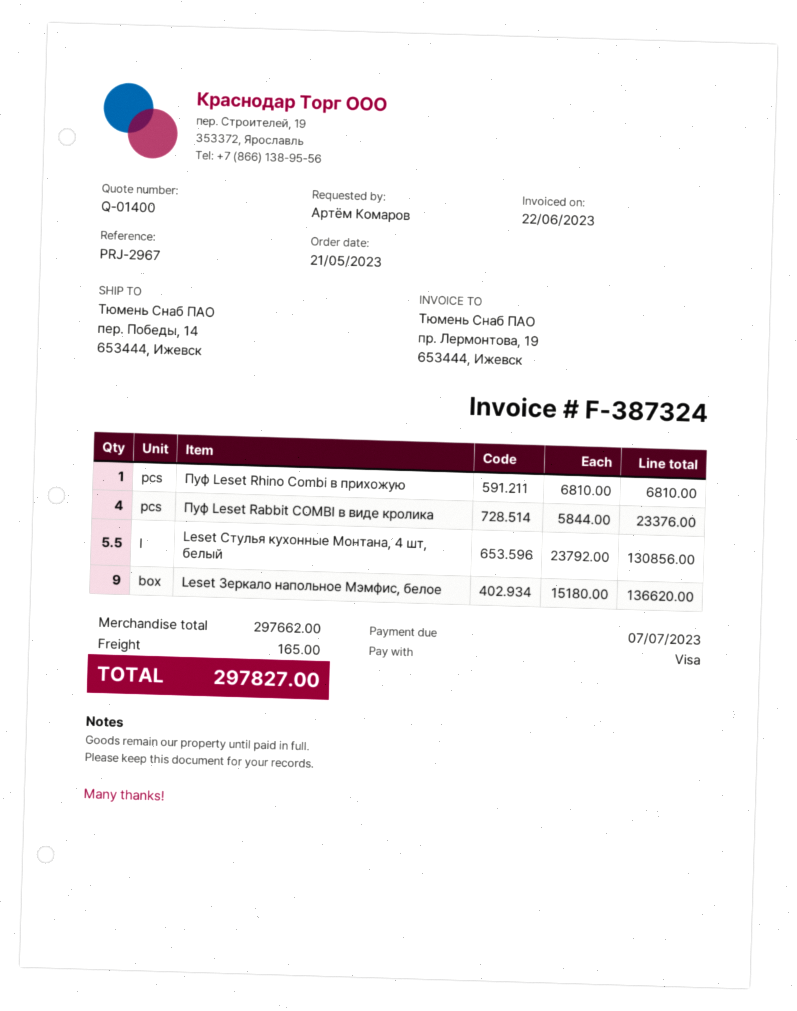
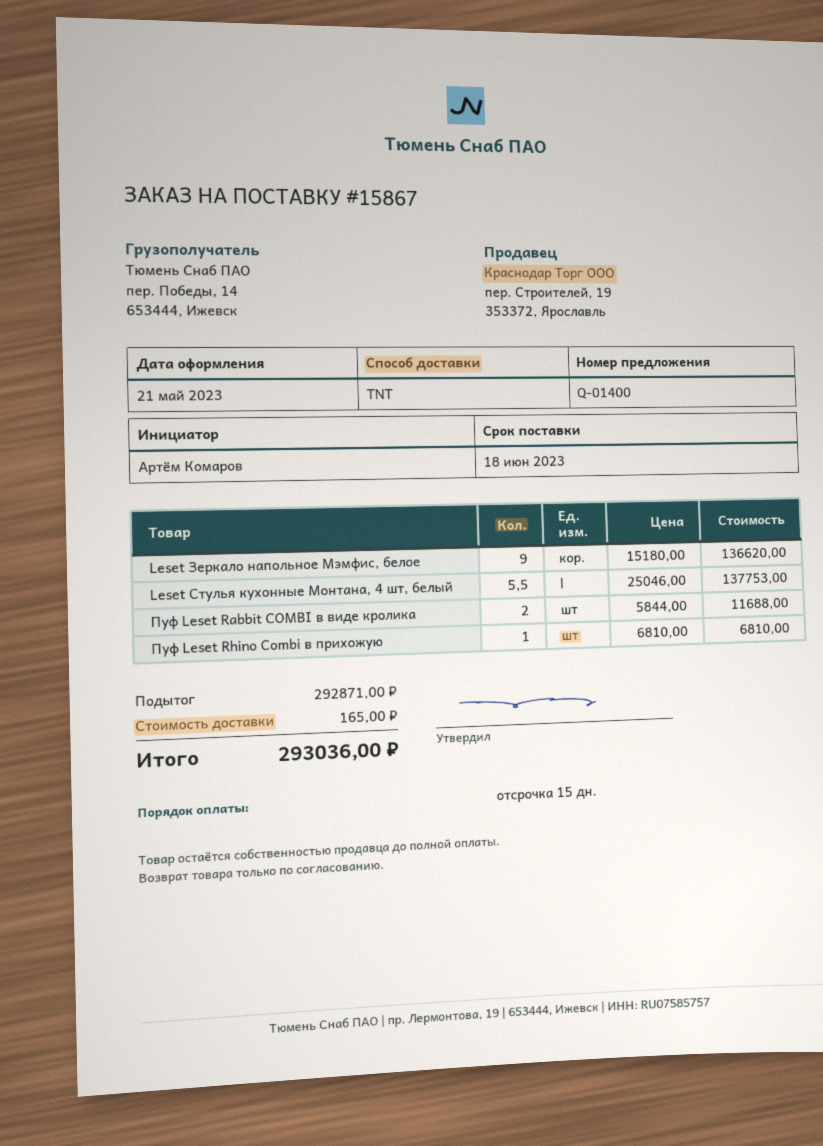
Пуф Leset Rabbit COMBI в виде кролика: 4 x 5844.00 = 23376.00 -> 2 x 5844.00 = 11688.00
Leset Стулья кухонные Монтана, 4 шт, белый: 5.5 x 23792.00 = 130856.00 -> 5.5 x 25046.00 = 137753.00
subtotal: 297662.00 -> 292871.00
total: 297827.00 -> 293036.00

